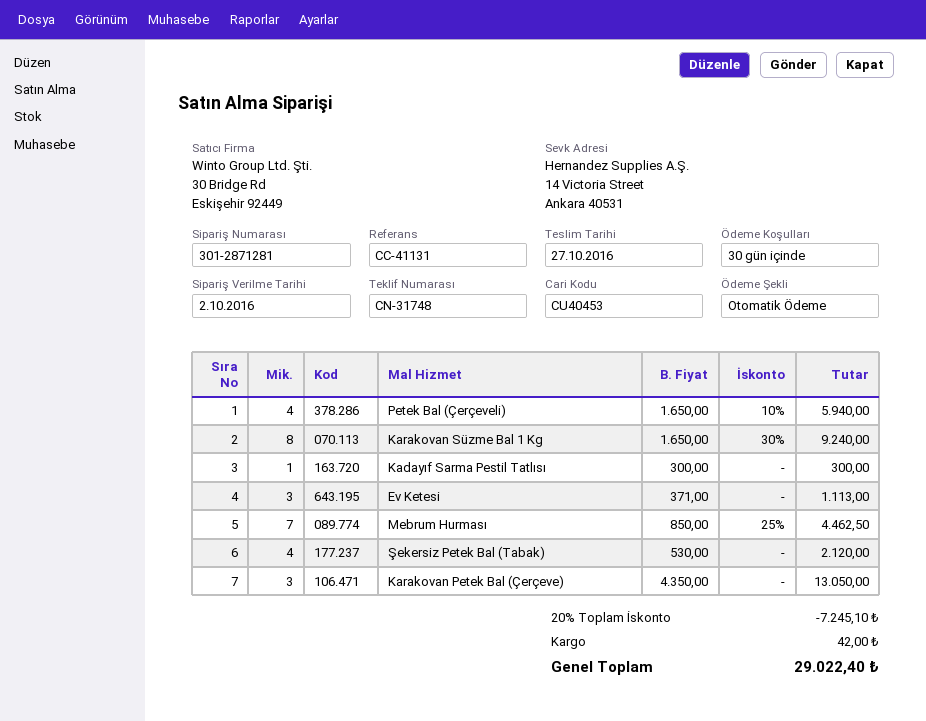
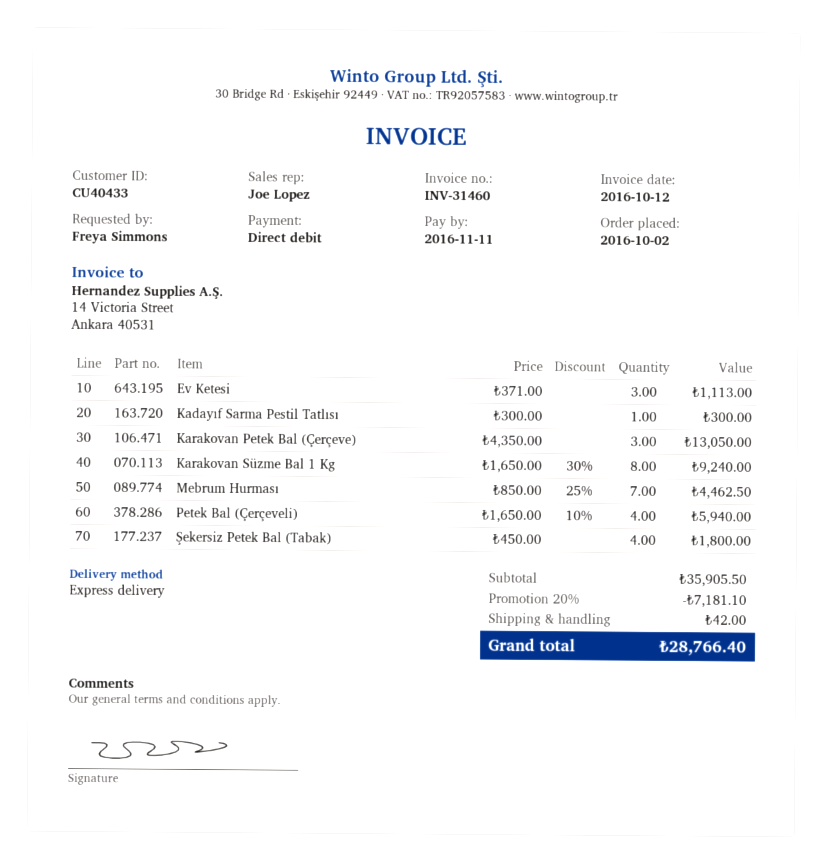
customer number: CU40453 -> CU40433
Şekersiz Petek Bal (Tabak): 4 x 530.00 = 2120.00 -> 4 x 450.00 = 1800.00
discount: 20% = 7245.10 -> 20% = 7181.10
total: 29022.40 -> 28766.40

